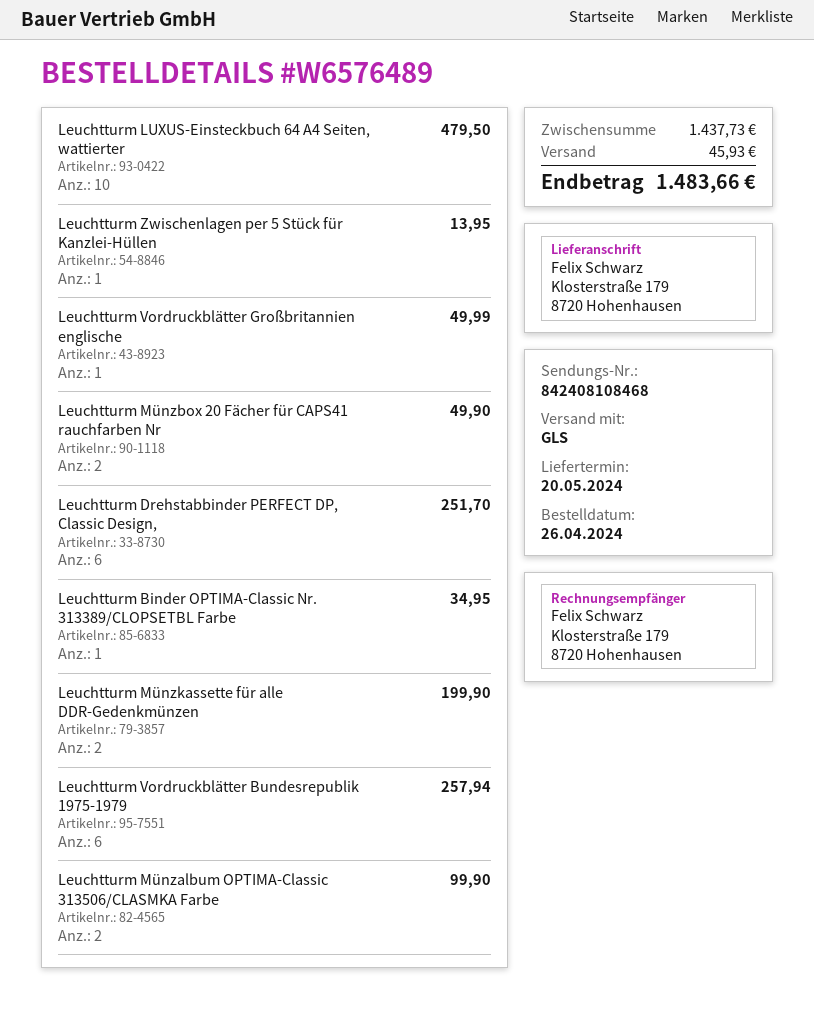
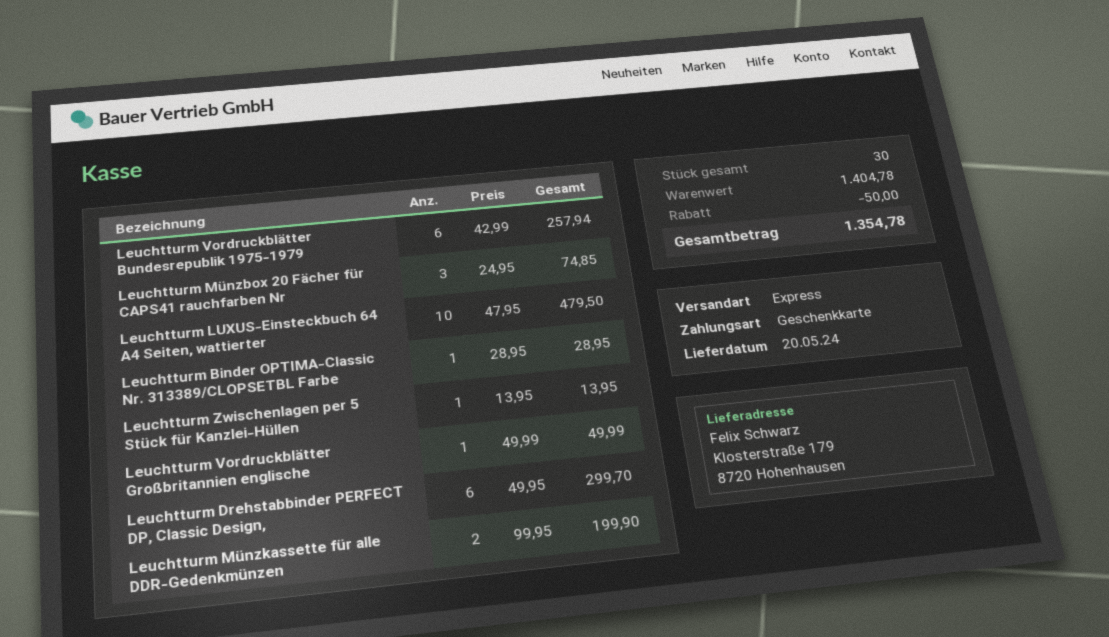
shipping method: GLS -> express
Leuchtturm Münzbox 20 Fächer für CAPS41 rauchfarben Nr: 2 for 49.90 -> 3 for 74.85
Leuchtturm Drehstabbinder PERFECT DP, Classic Design,: 6 for 251.70 -> 6 for 299.70
Leuchtturm Binder OPTIMA-Classic Nr. 313389/CLOPSETBL Farbe: 1 for 34.95 -> 1 for 28.95
Leuchtturm Münzalbum OPTIMA-Classic 313506/CLASMKA Farbe: 2 for 99.90 -> none
subtotal: 1437.73 -> 1404.78
discount: none -> 50.00
shipping: 45.93 -> none
total: 1483.66 -> 1354.78

